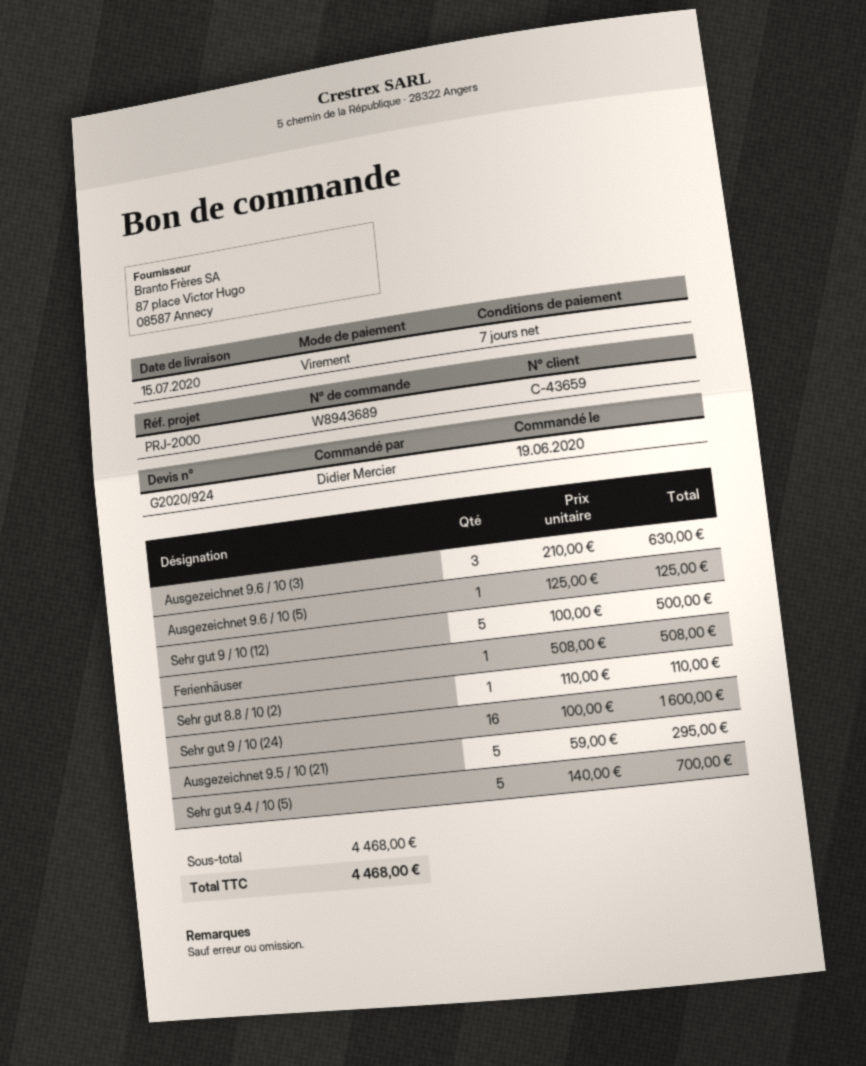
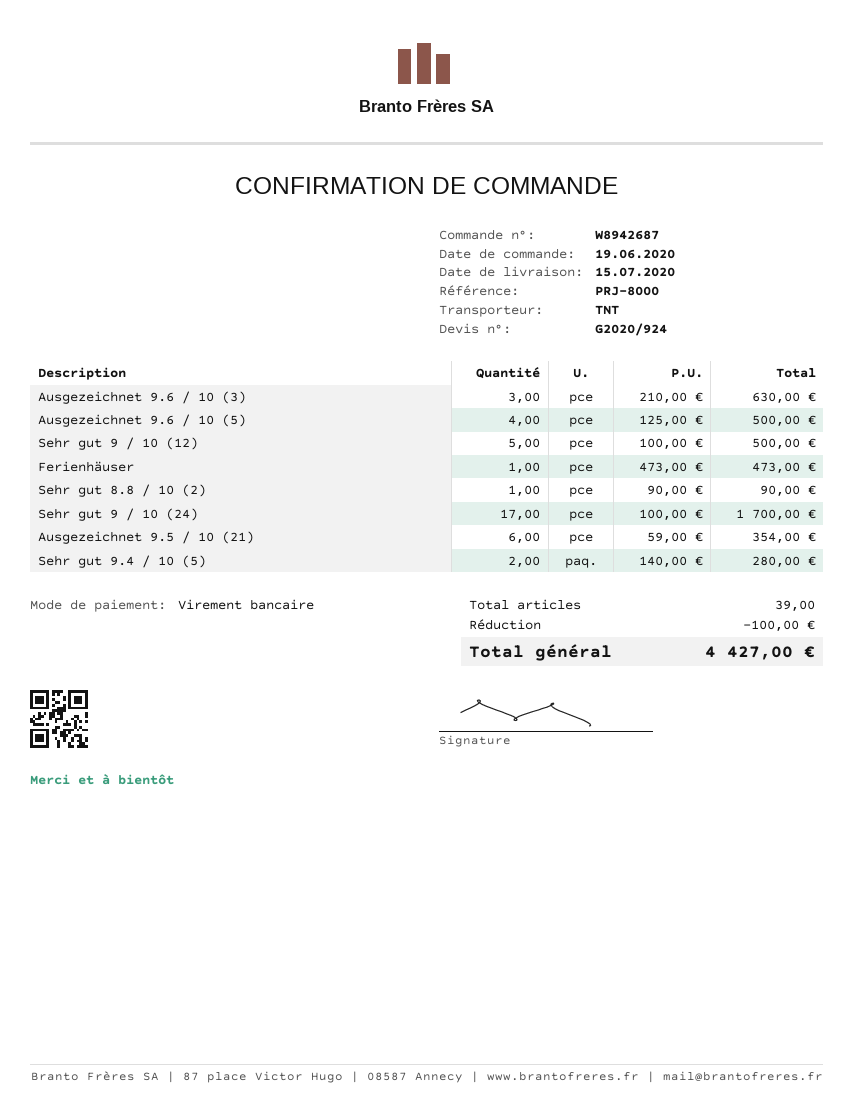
order number: W8943689 -> W8942687
reference: PRJ-2000 -> PRJ-8000
Ausgezeichnet 9.6 / 10 (5): 1 x 125.00 = 125.00 -> 4 x 125.00 = 500.00
Ferienhäuser: 1 x 508.00 = 508.00 -> 1 x 473.00 = 473.00
Sehr gut 8.8 / 10 (2): 1 x 110.00 = 110.00 -> 1 x 90.00 = 90.00
Sehr gut 9 / 10 (24): 16 x 100.00 = 1600.00 -> 17 x 100.00 = 1700.00
Ausgezeichnet 9.5 / 10 (21): 5 x 59.00 = 295.00 -> 6 x 59.00 = 354.00
Sehr gut 9.4 / 10 (5): 5 x 140.00 = 700.00 -> 2 x 140.00 = 280.00
discount: none -> 100.00
total: 4468.00 -> 4427.00

